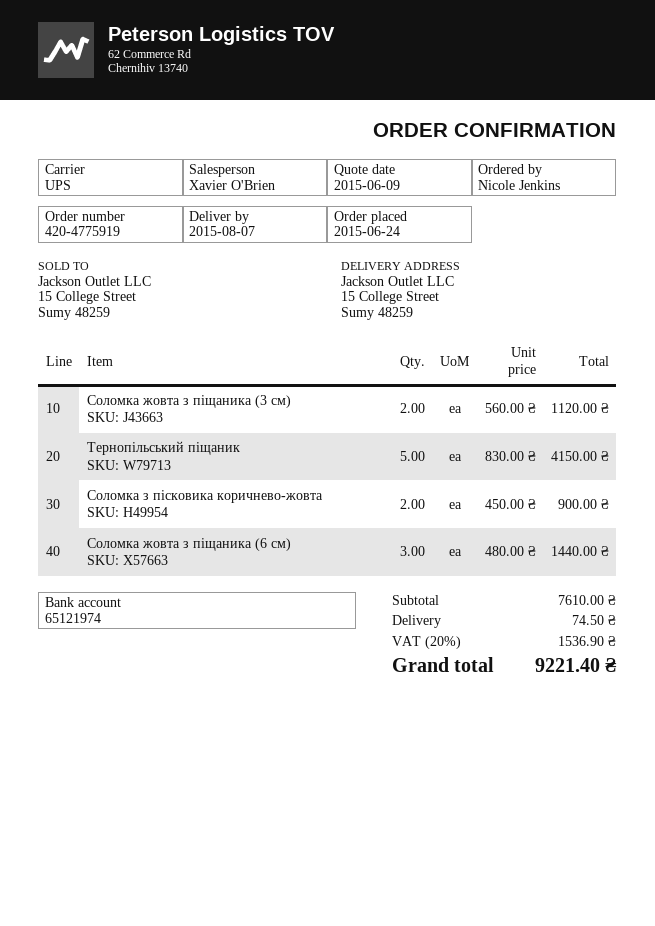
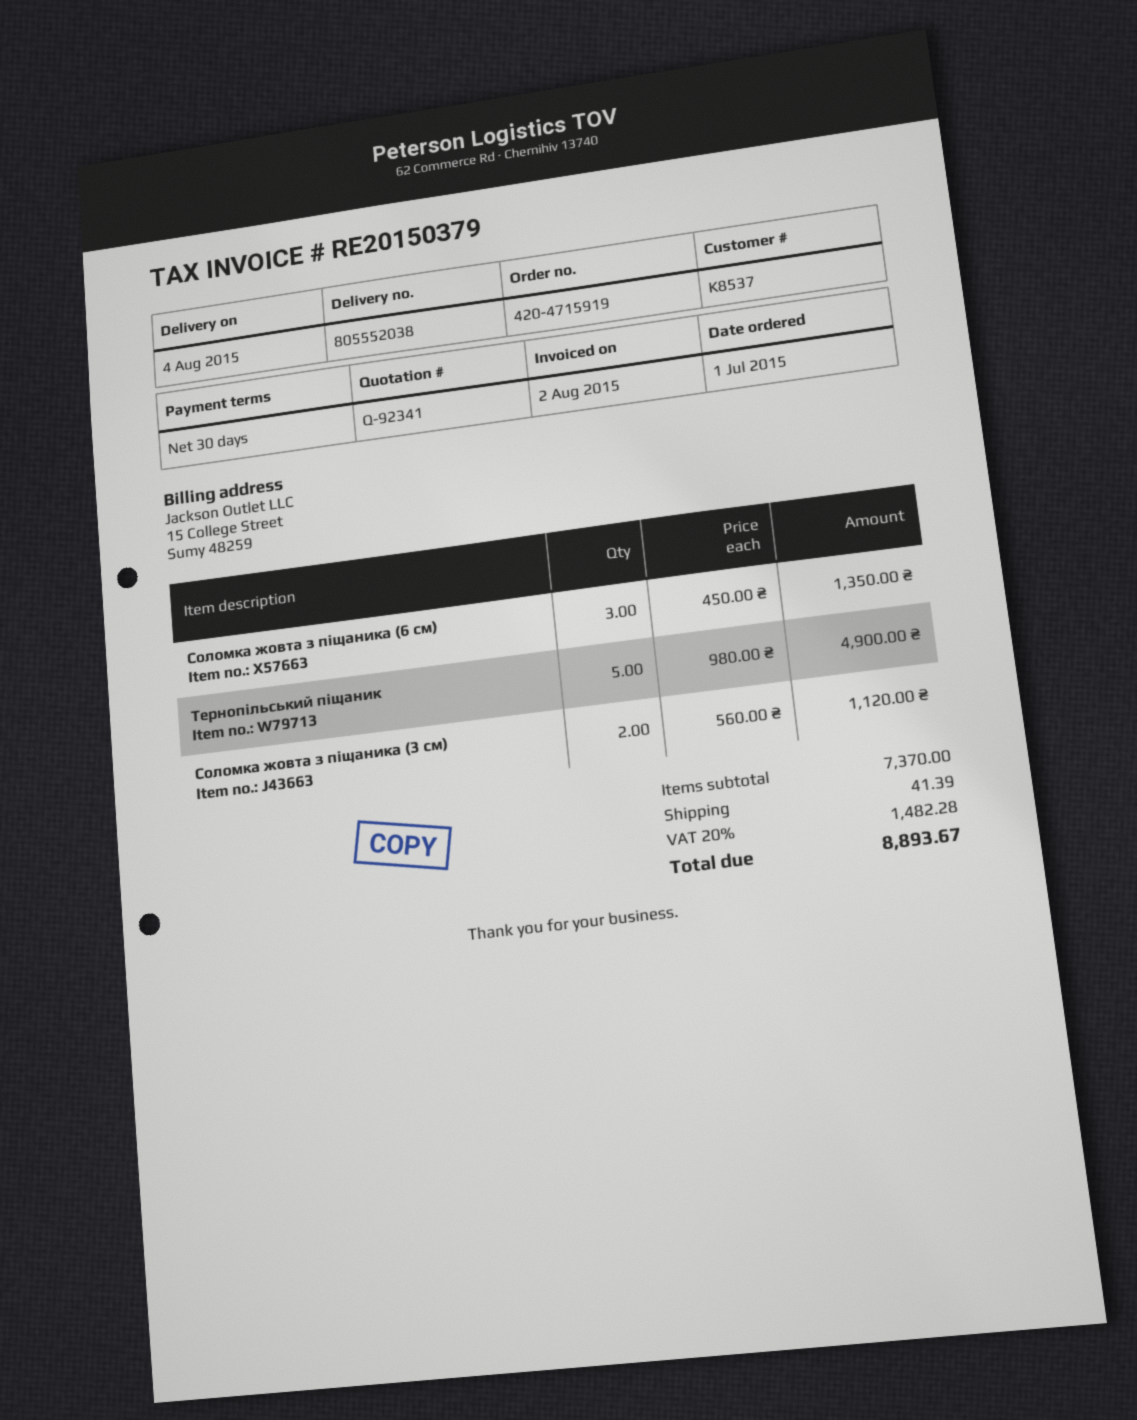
order number: 420-4775919 -> 420-4715919
order date: 2015-06-24 -> 2015-07-01
delivery date: 2015-08-07 -> 2015-08-04
Тернопільський піщаник: 5 x 830.00 = 4150.00 -> 5 x 980.00 = 4900.00
Соломка з пісковика коричнево-жовта: 2 x 450.00 = 900.00 -> none
Соломка жовта з піщаника (6 см): 3 x 480.00 = 1440.00 -> 3 x 450.00 = 1350.00
subtotal: 7610.00 -> 7370.00
shipping: 74.50 -> 41.39
tax: 20% = 1536.90 -> 20% = 1482.28
total: 9221.40 -> 8893.67

